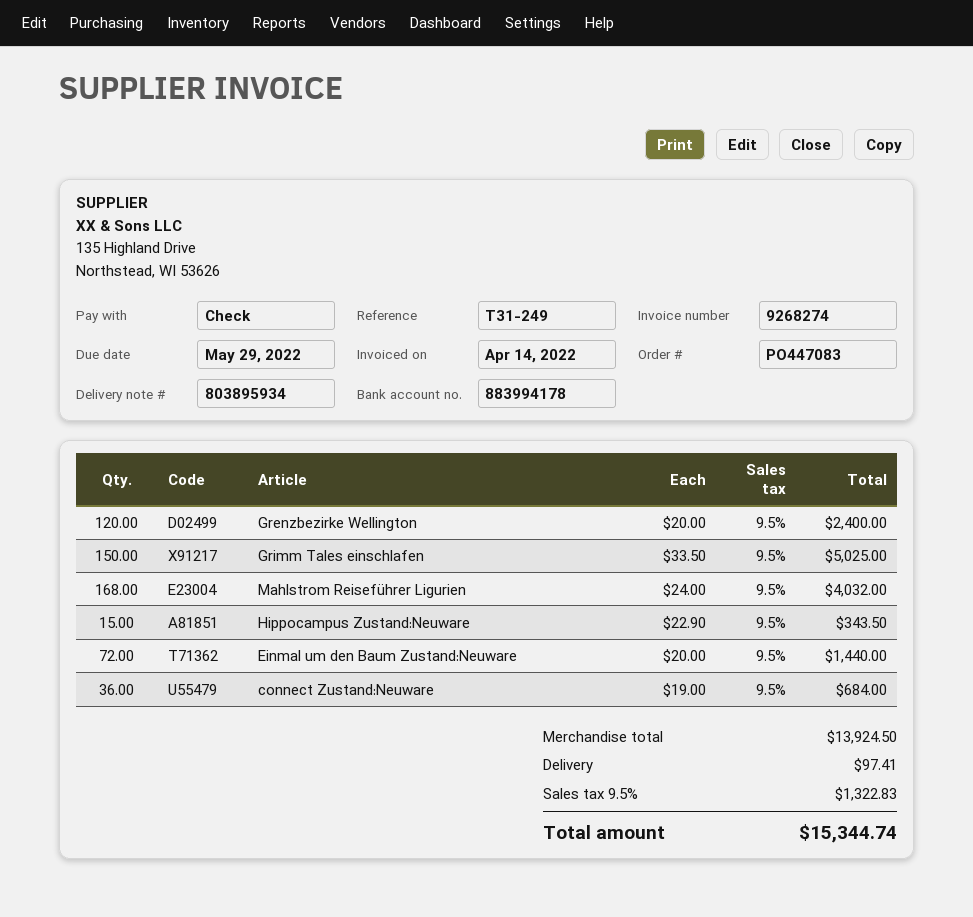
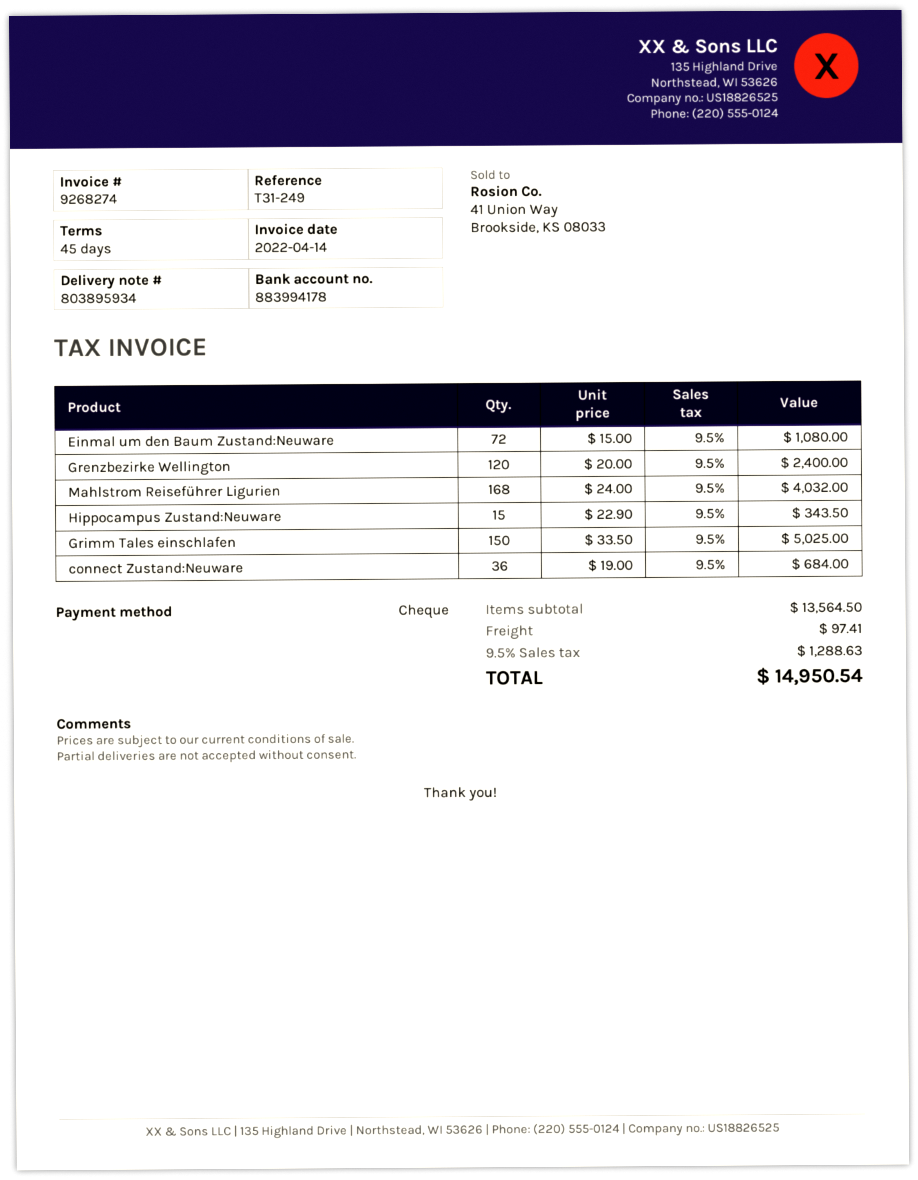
Einmal um den Baum Zustand:Neuware: 72 x 20.00 = 1440.00 -> 72 x 15.00 = 1080.00
subtotal: 13924.50 -> 13564.50
tax: 9.5% = 1322.83 -> 9.5% = 1288.63
total: 15344.74 -> 14950.54

